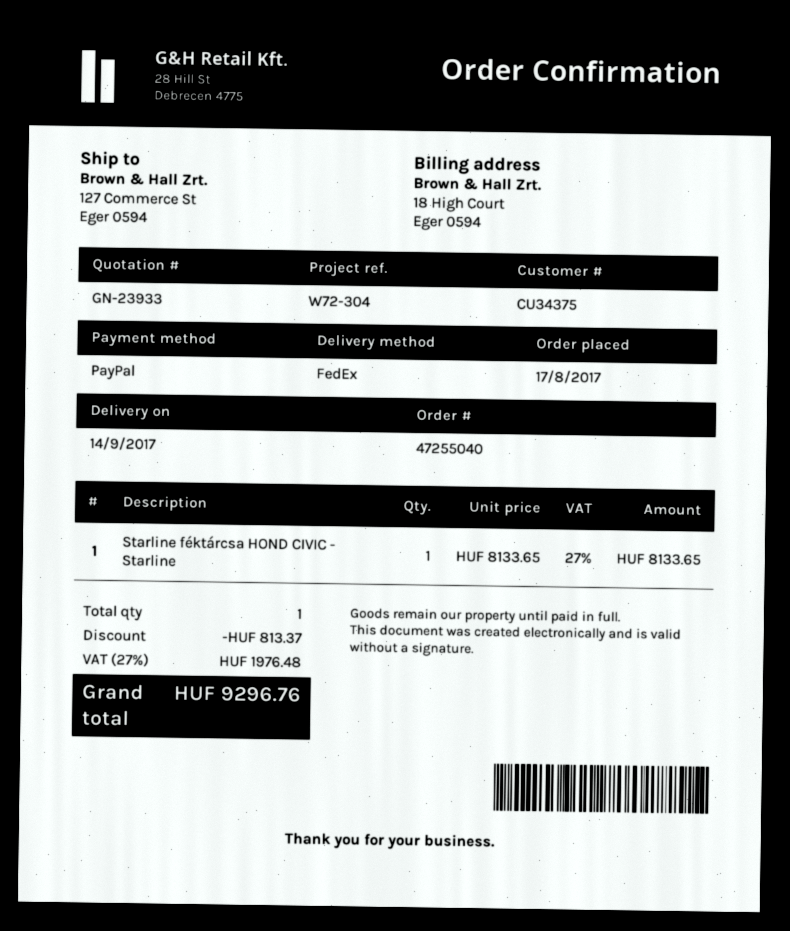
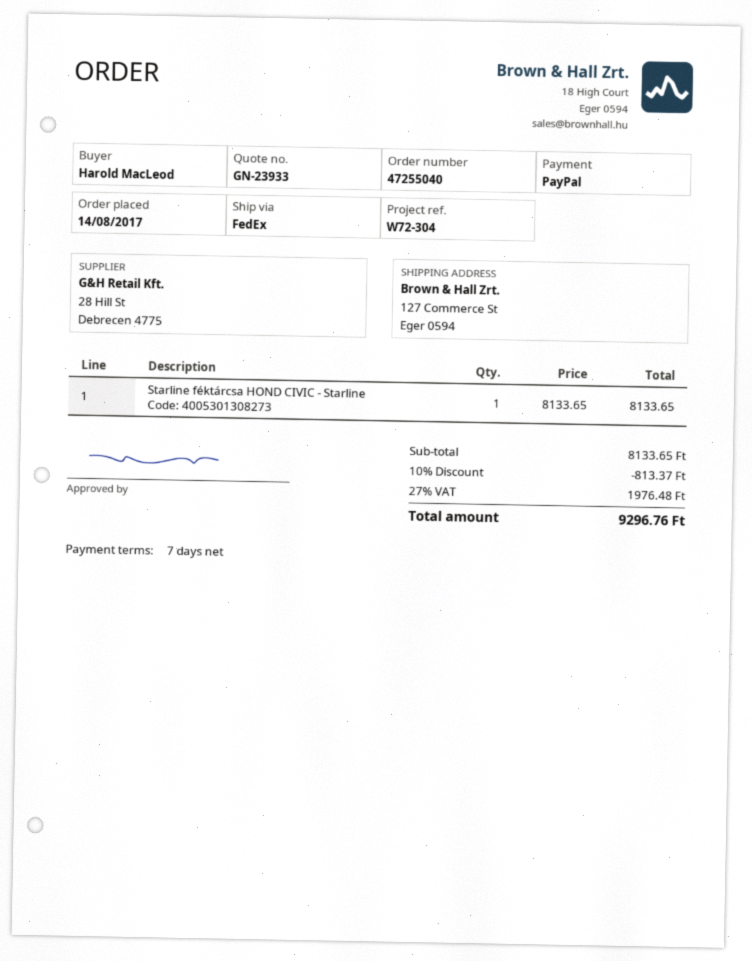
order date: 2017-08-17 -> 2017-08-14

